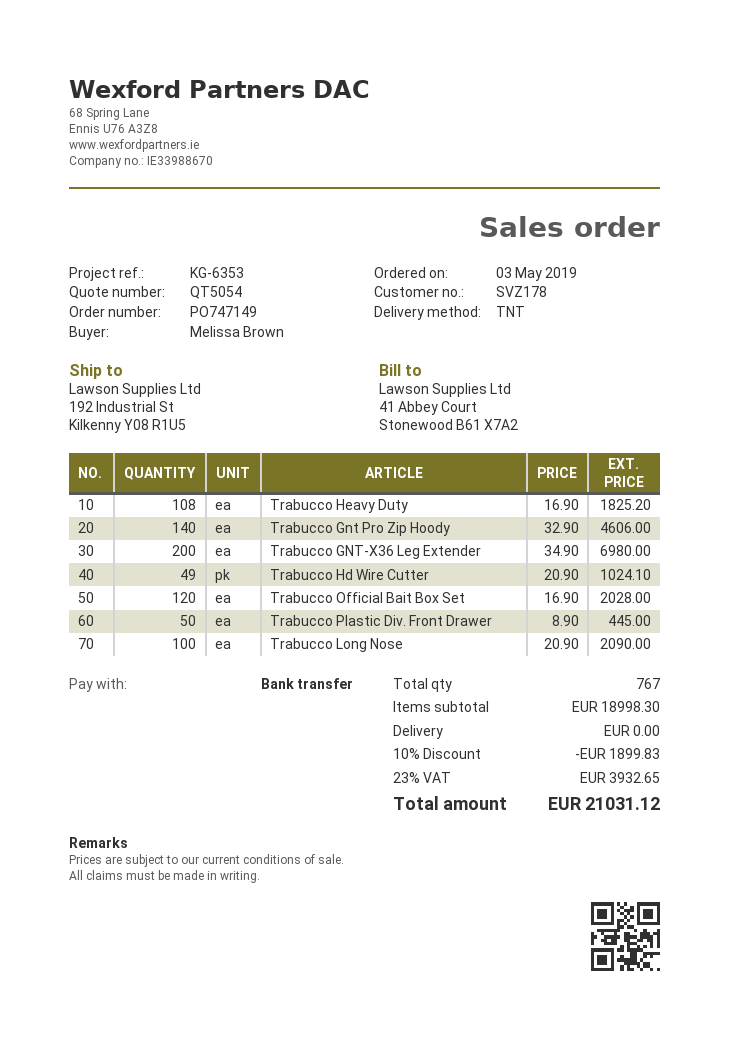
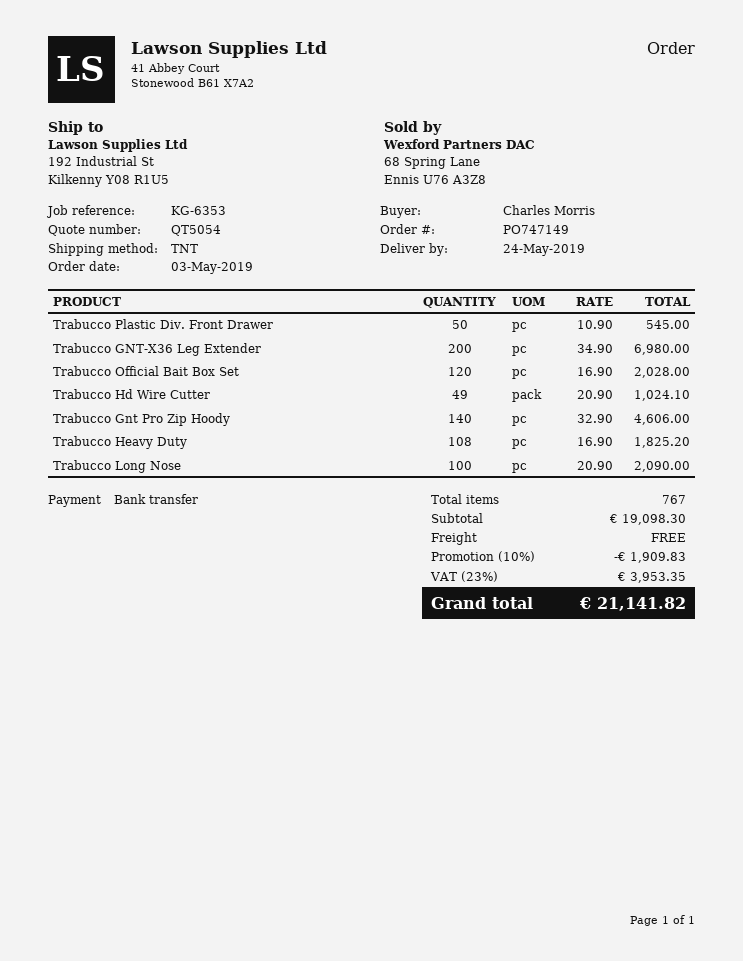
ordered by: Melissa Brown -> Charles Morris
Trabucco Plastic Div. Front Drawer: 50 x 8.90 = 445.00 -> 50 x 10.90 = 545.00
subtotal: 18998.30 -> 19098.30
discount: 10% = 1899.83 -> 10% = 1909.83
tax: 23% = 3932.65 -> 23% = 3953.35
total: 21031.12 -> 21141.82

